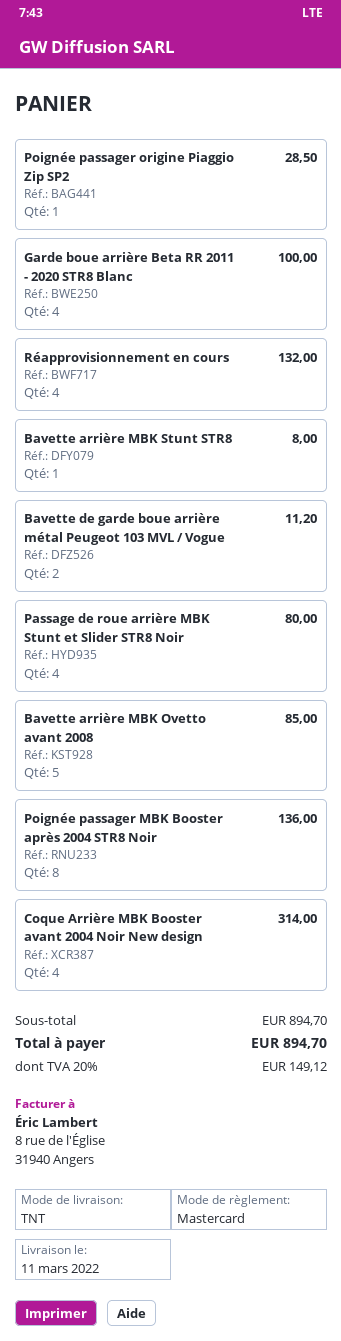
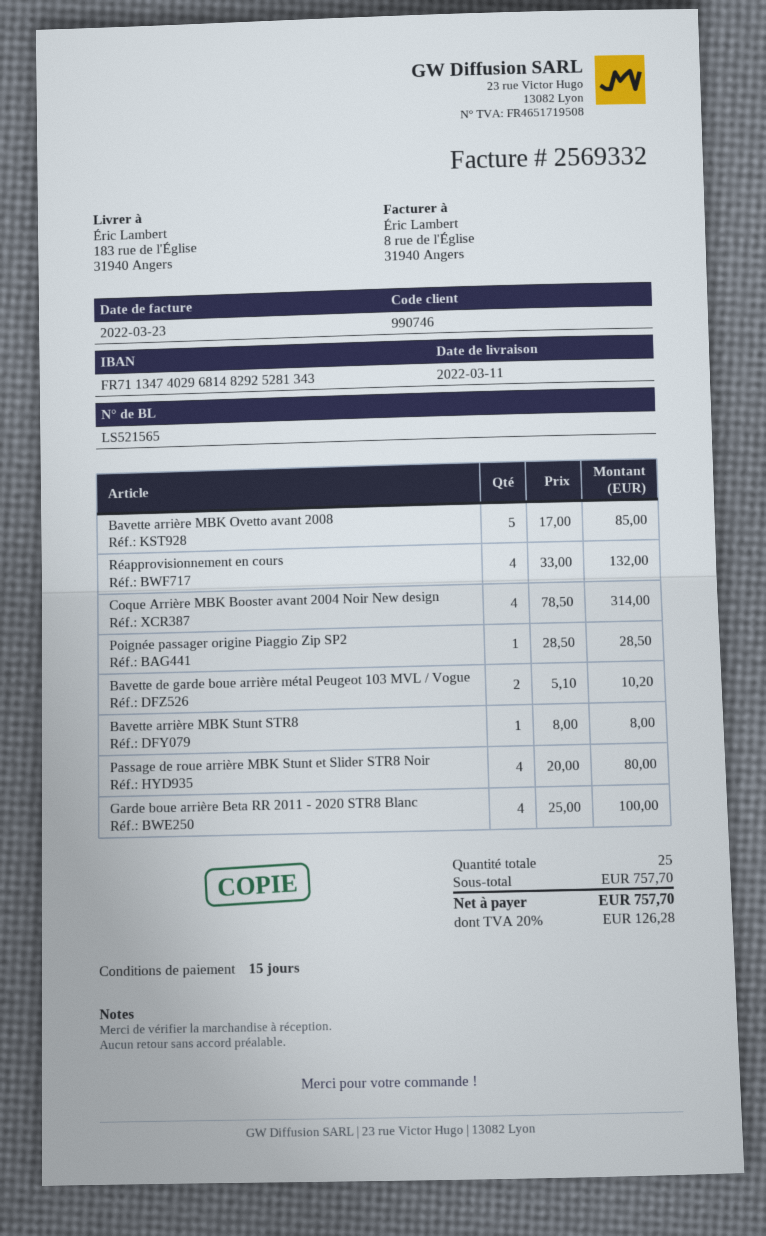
Bavette de garde boue arrière métal Peugeot 103 MVL / Vogue: 2 for 11.20 -> 2 for 10.20
Poignée passager MBK Booster après 2004 STR8 Noir: 8 for 136.00 -> none
subtotal: 894.70 -> 757.70
tax: 20% = 149.12 -> 20% = 126.28
total: 894.70 -> 757.70

